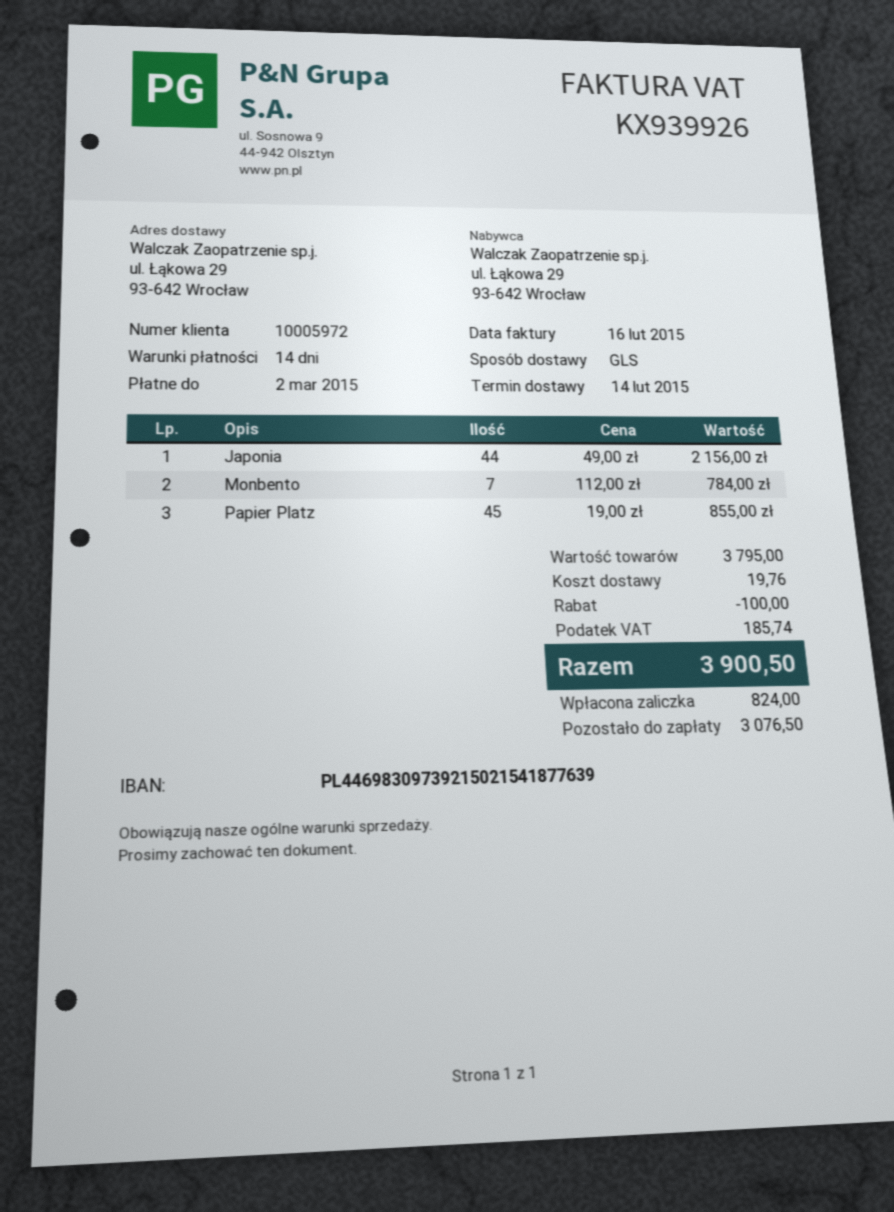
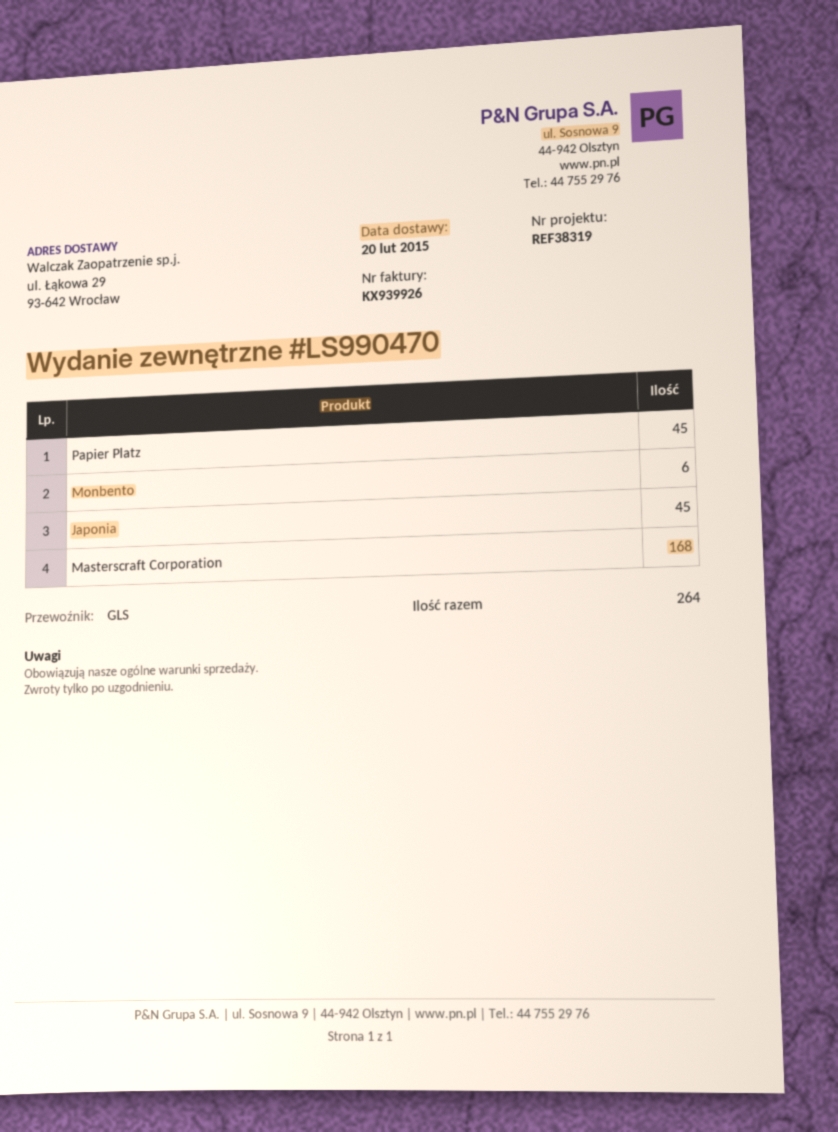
delivery date: 2015-02-14 -> 2015-02-20
Japonia: 44 -> 45
Monbento: 7 -> 6
Masterscraft Corporation: none -> 168

